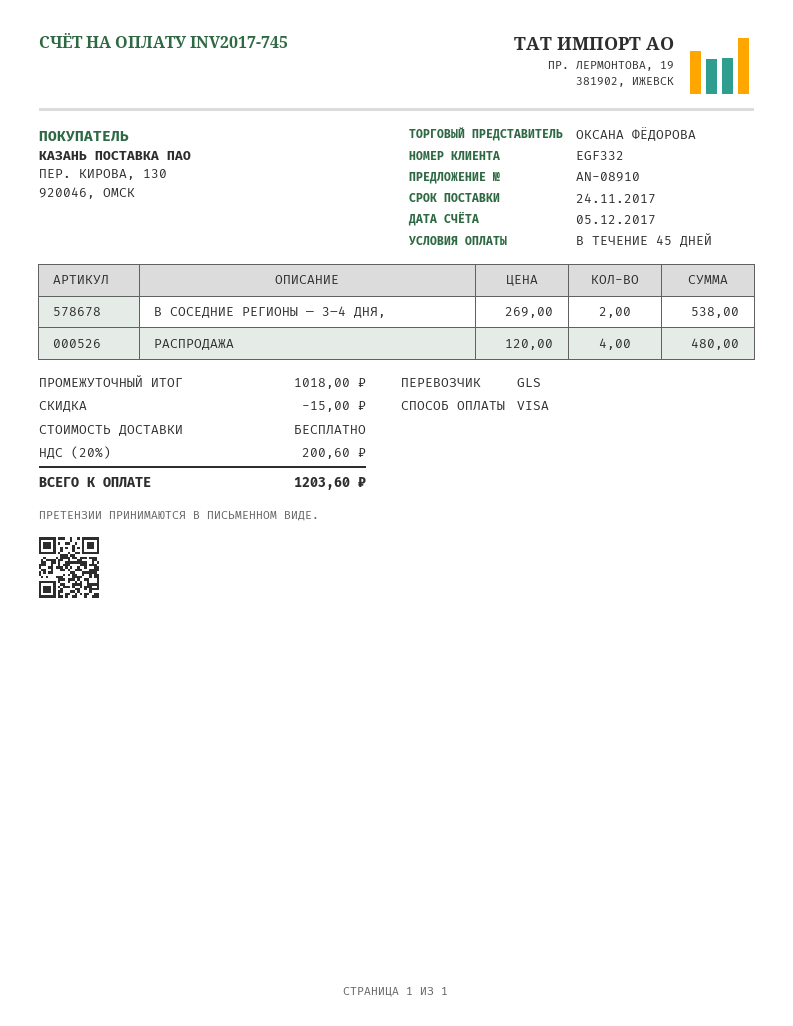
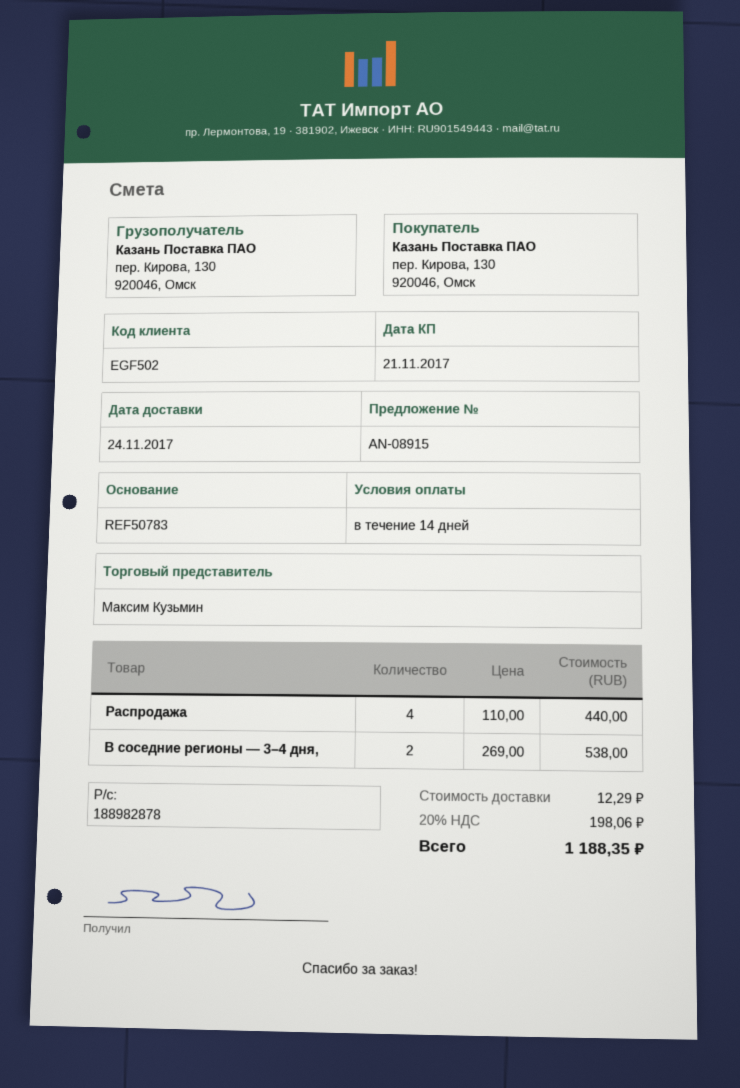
quote number: AN-08910 -> AN-08915
payment terms: 45 days -> 14 days
customer number: EGF332 -> EGF502
sales rep: ОКСАНА ФЁДОРОВА -> Максим Кузьмин
РАСПРОДАЖА: 4 x 120.00 = 480.00 -> 4 x 110.00 = 440.00
discount: 15.00 -> none
shipping: 0.00 -> 12.29
tax: 20% = 200.60 -> 20% = 198.06
total: 1203.60 -> 1188.35

